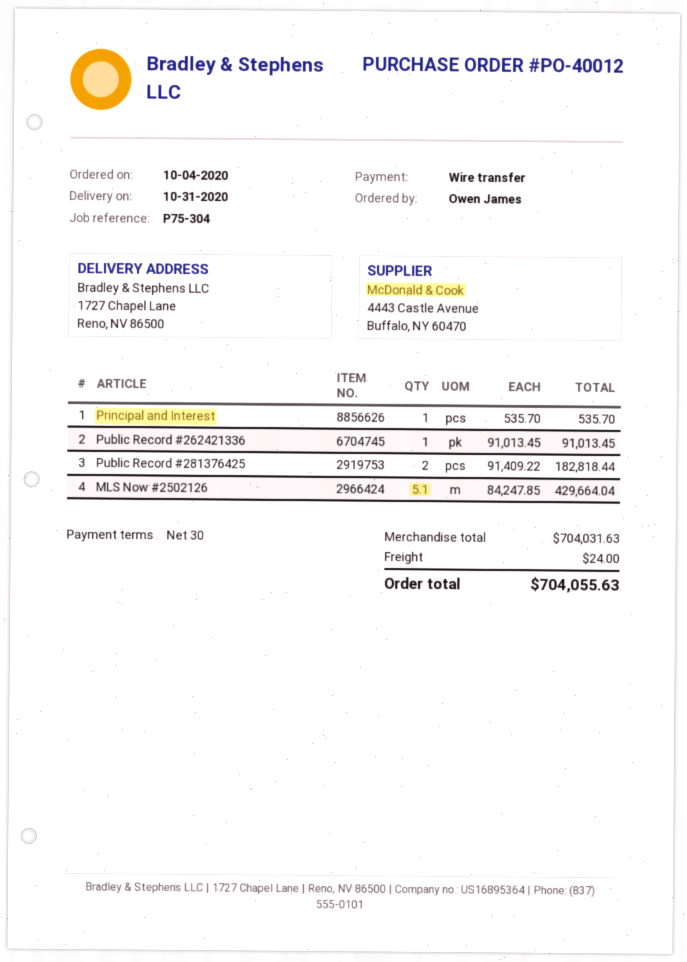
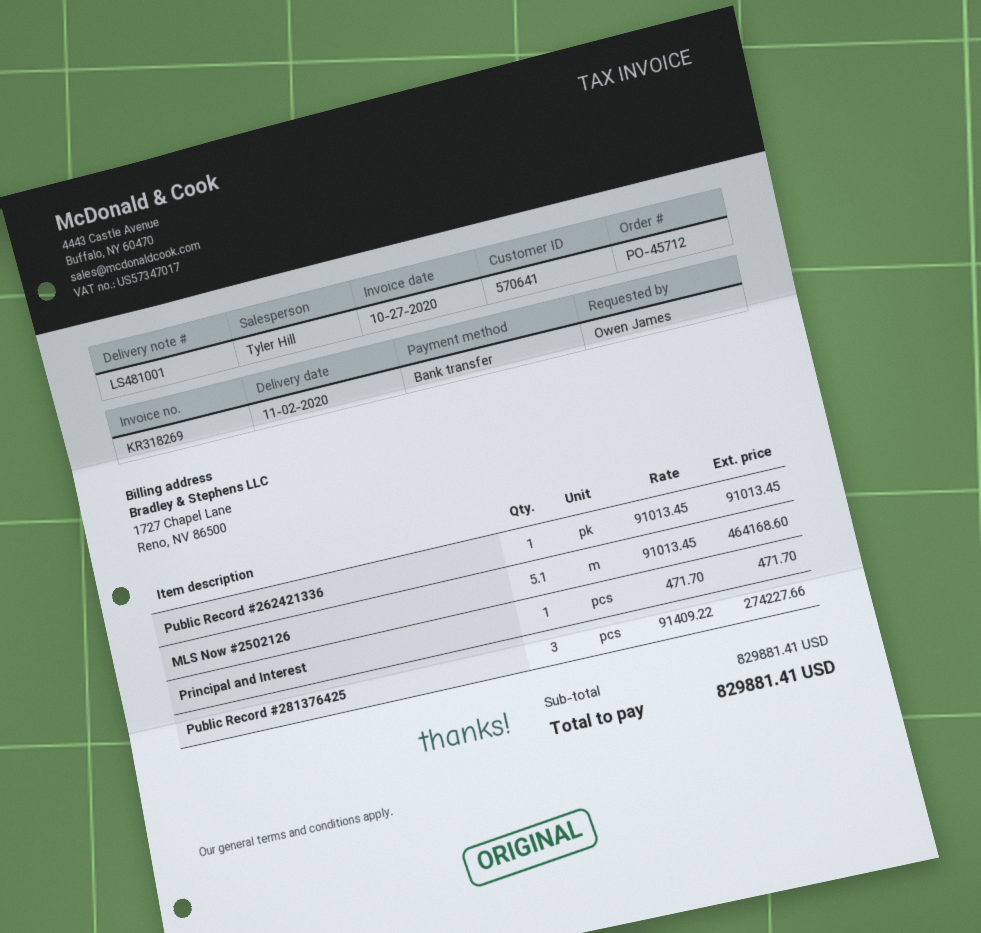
order number: PO-40012 -> PO-45712
delivery date: 2020-10-31 -> 2020-11-02
Principal and Interest: 1 x 535.70 = 535.70 -> 1 x 471.70 = 471.70
Public Record #281376425: 2 x 91409.22 = 182818.44 -> 3 x 91409.22 = 274227.66
MLS Now #2502126: 5.1 x 84247.85 = 429664.04 -> 5.1 x 91013.45 = 464168.60
subtotal: 704031.63 -> 829881.41
shipping: 24.00 -> none
total: 704055.63 -> 829881.41

